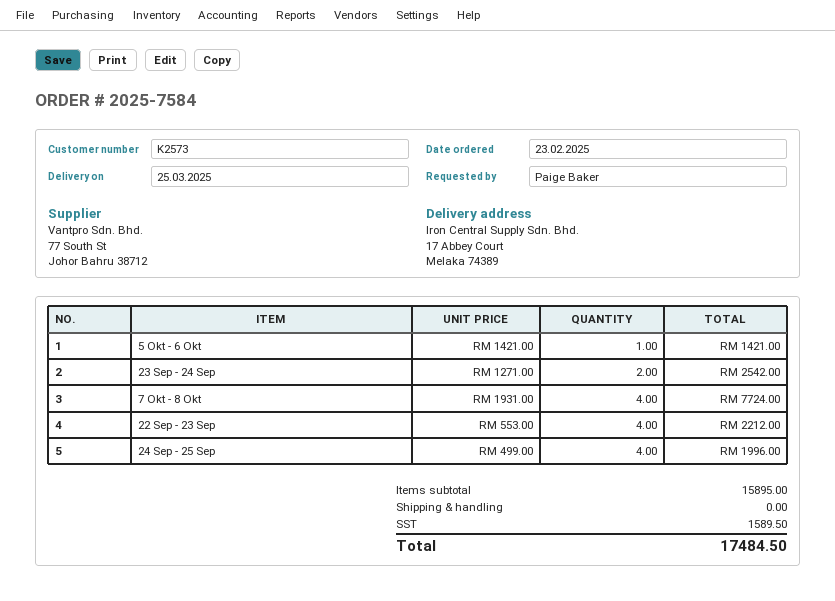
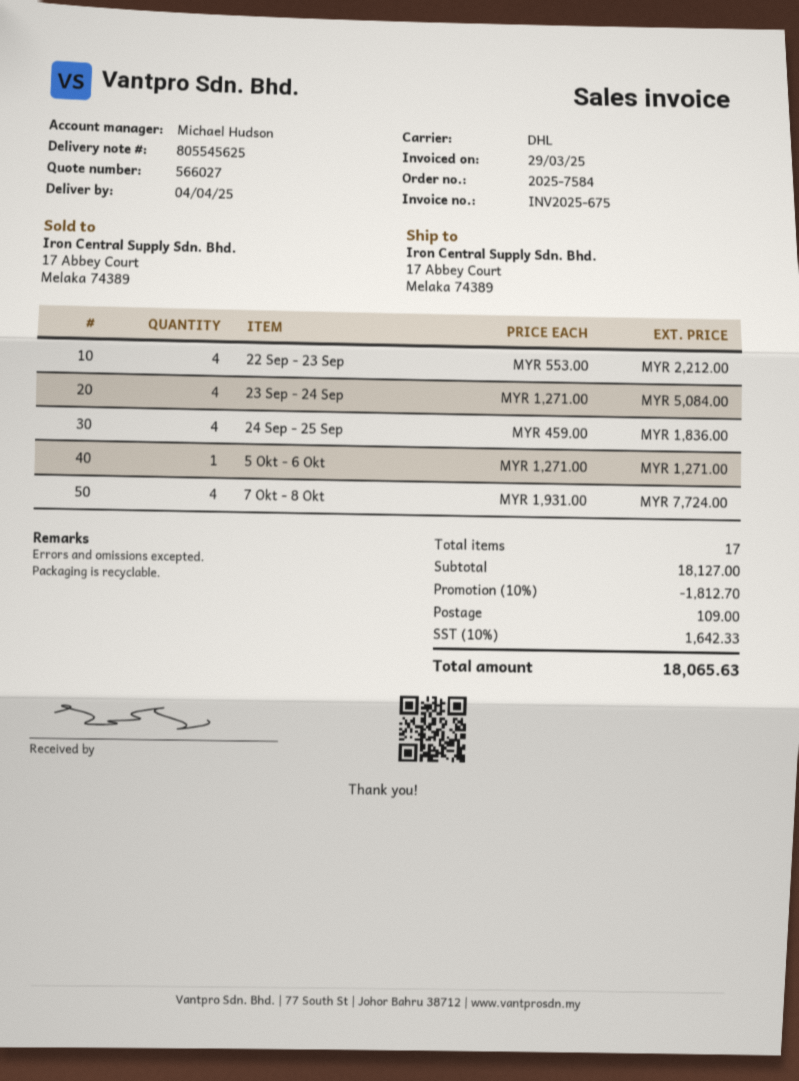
delivery date: 2025-03-25 -> 2025-04-04
5 Okt - 6 Okt: 1 x 1421.00 = 1421.00 -> 1 x 1271.00 = 1271.00
23 Sep - 24 Sep: 2 x 1271.00 = 2542.00 -> 4 x 1271.00 = 5084.00
24 Sep - 25 Sep: 4 x 499.00 = 1996.00 -> 4 x 459.00 = 1836.00
subtotal: 15895.00 -> 18127.00
discount: none -> 10% = 1812.70
shipping: 0.00 -> 109.00
tax: 1589.50 -> 1642.33
total: 17484.50 -> 18065.63

